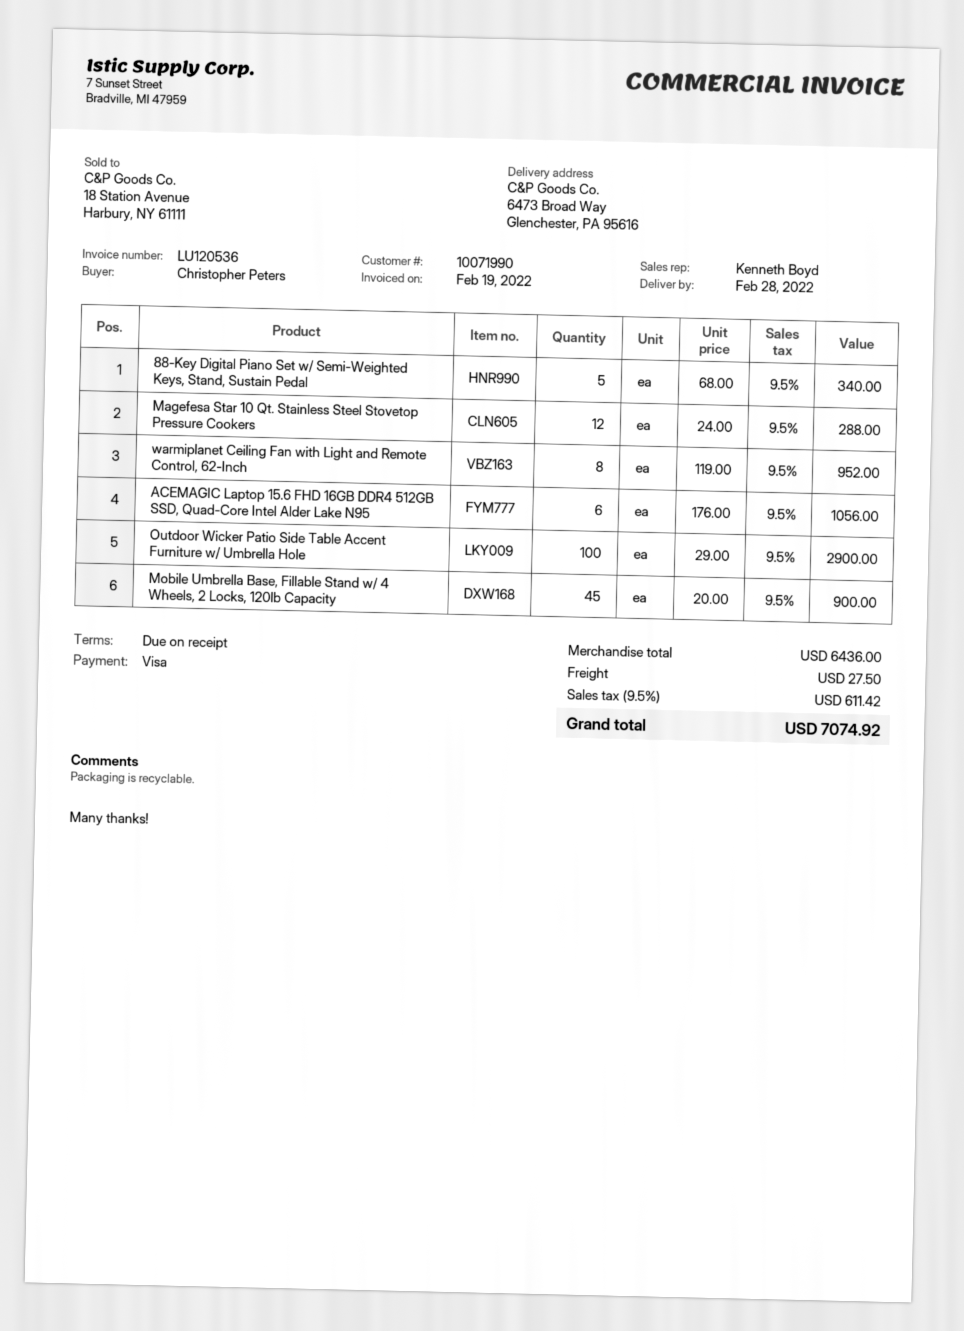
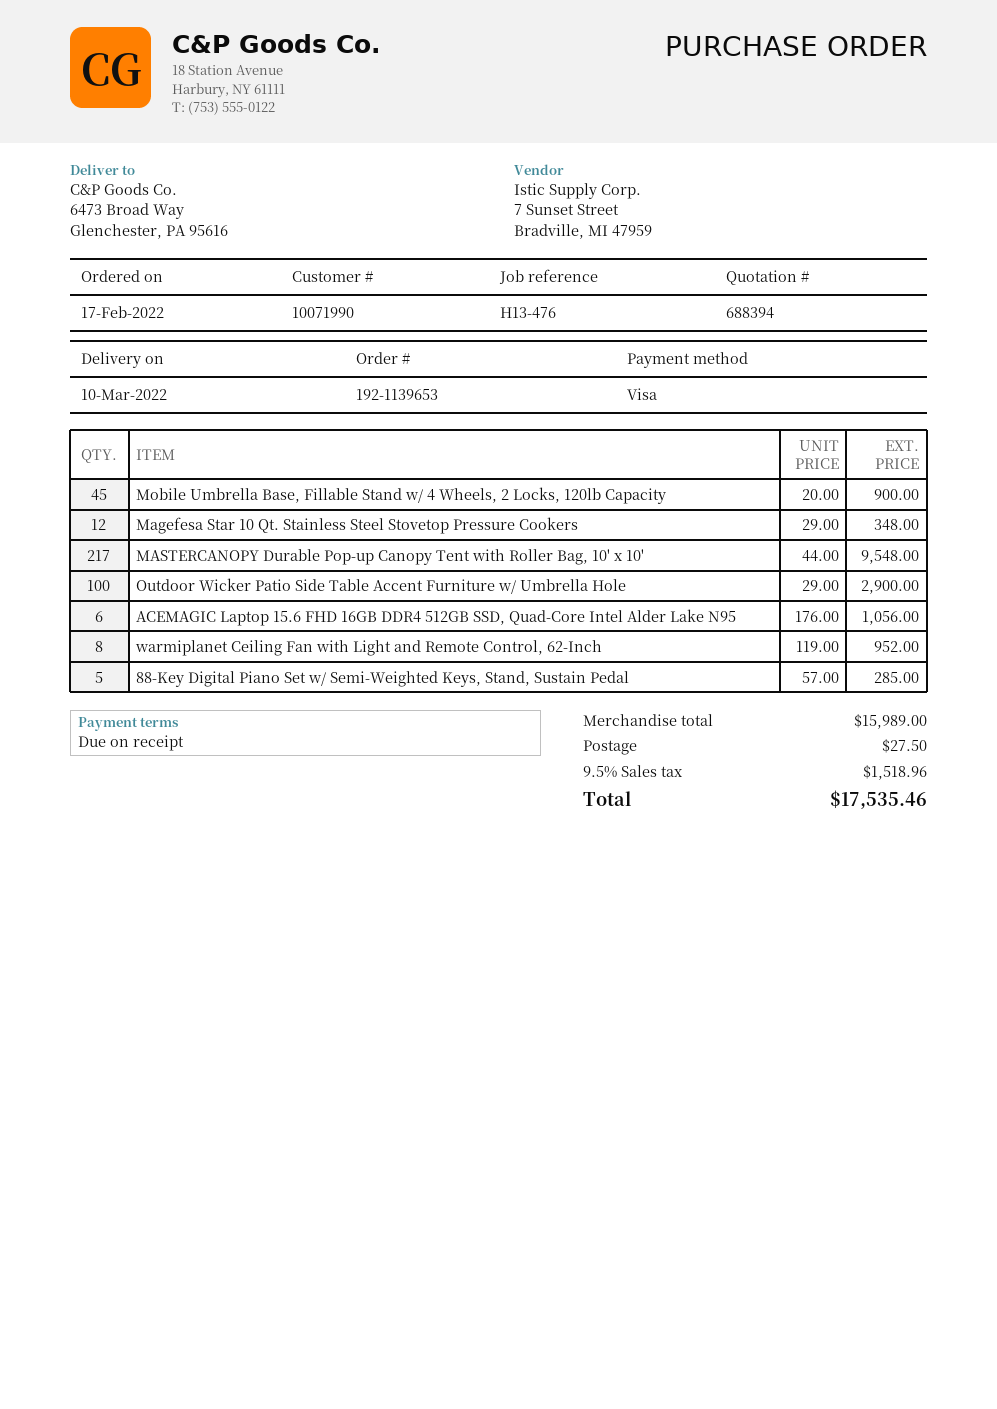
delivery date: 2022-02-28 -> 2022-03-10
88-Key Digital Piano Set w/ Semi-Weighted Keys, Stand, Sustain Pedal: 5 x 68.00 = 340.00 -> 5 x 57.00 = 285.00
Magefesa Star 10 Qt. Stainless Steel Stovetop Pressure Cookers: 12 x 24.00 = 288.00 -> 12 x 29.00 = 348.00
MASTERCANOPY Durable Pop-up Canopy Tent with Roller Bag, 10' x 10': none -> 217 x 44.00 = 9548.00
subtotal: 6436.00 -> 15989.00
tax: 9.5% = 611.42 -> 9.5% = 1518.96
total: 7074.92 -> 17535.46

